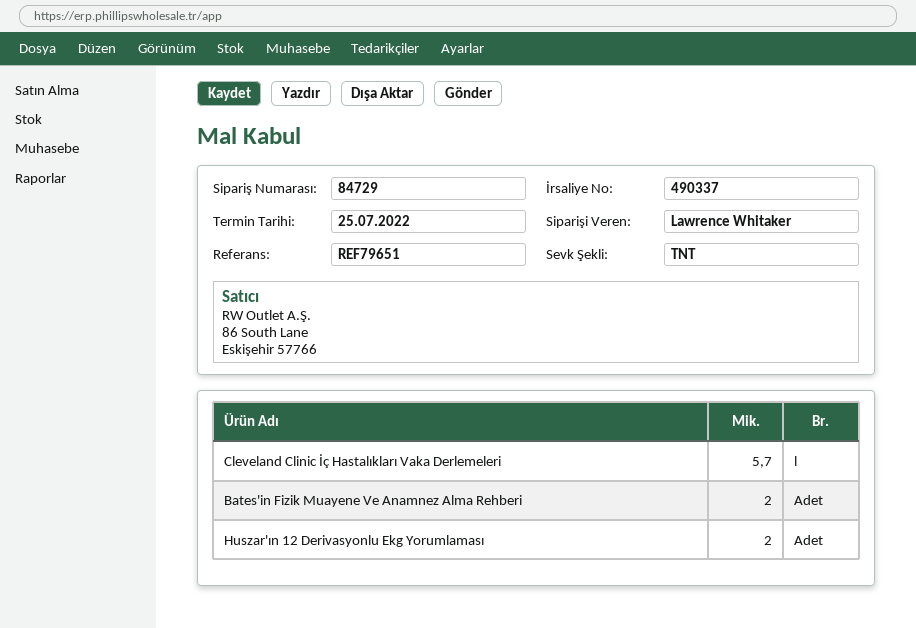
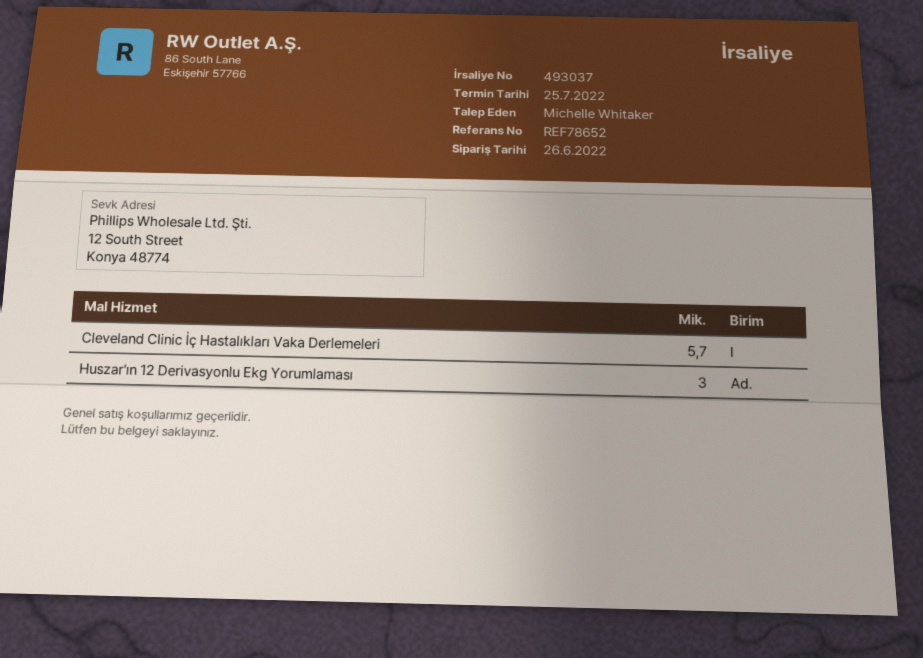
delivery note number: 490337 -> 493037
reference: REF79651 -> REF78652
ordered by: Lawrence Whitaker -> Michelle Whitaker
Bates'in Fizik Muayene Ve Anamnez Alma Rehberi: 2 -> none
Huszar'ın 12 Derivasyonlu Ekg Yorumlaması: 2 -> 3

